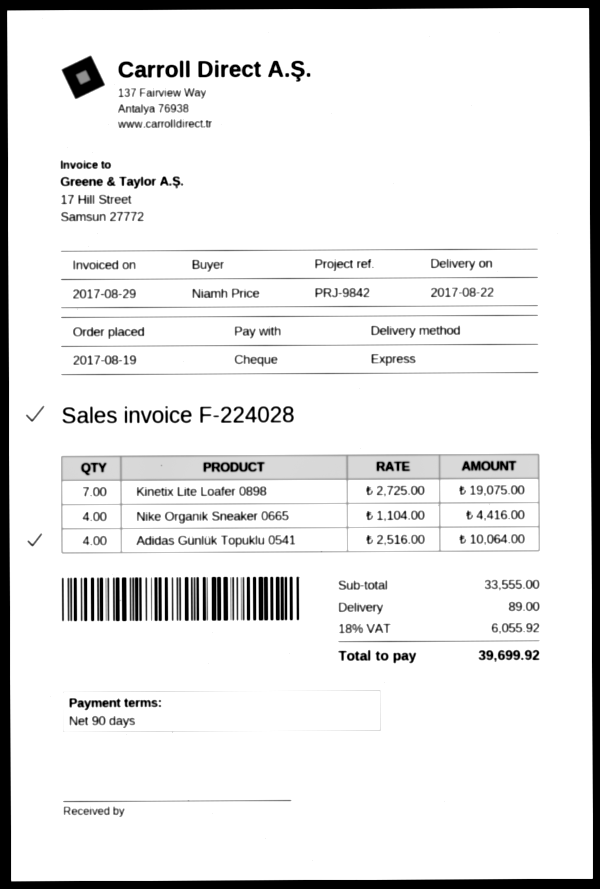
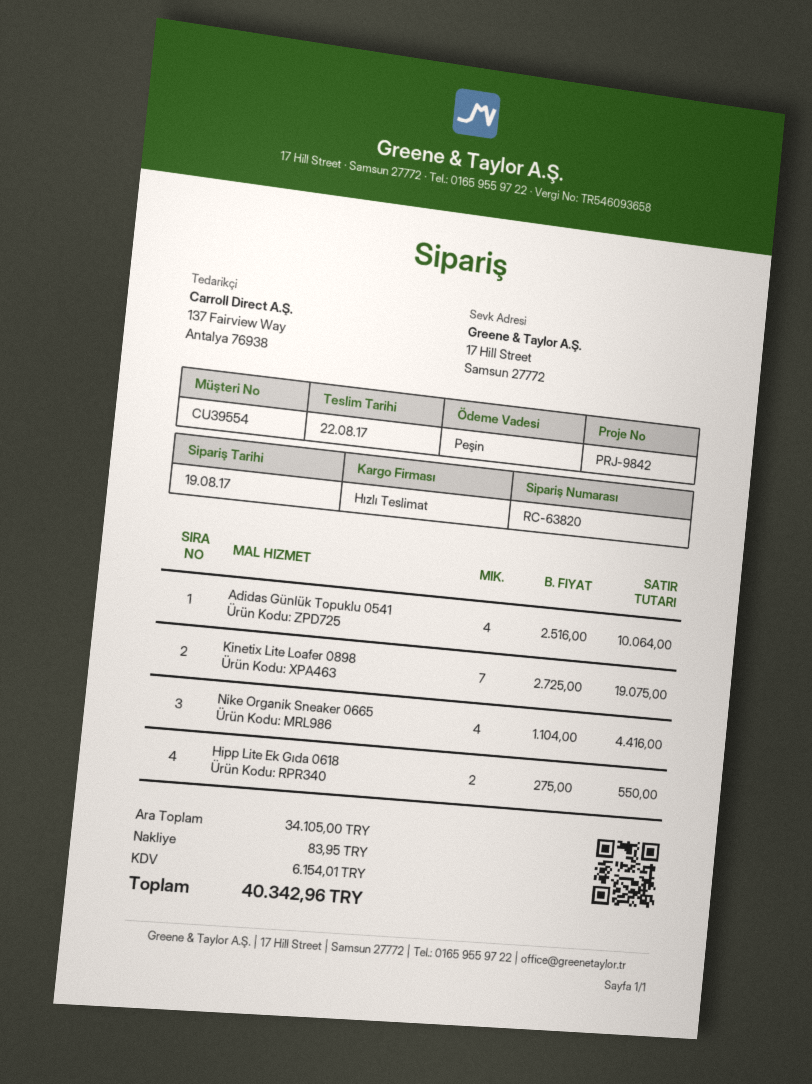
payment terms: 90 days -> on receipt
Hipp Lite Ek Gıda 0618: none -> 2 x 275.00 = 550.00
subtotal: 33555.00 -> 34105.00
shipping: 89.00 -> 83.95
tax: 6055.92 -> 6154.01
total: 39699.92 -> 40342.96

